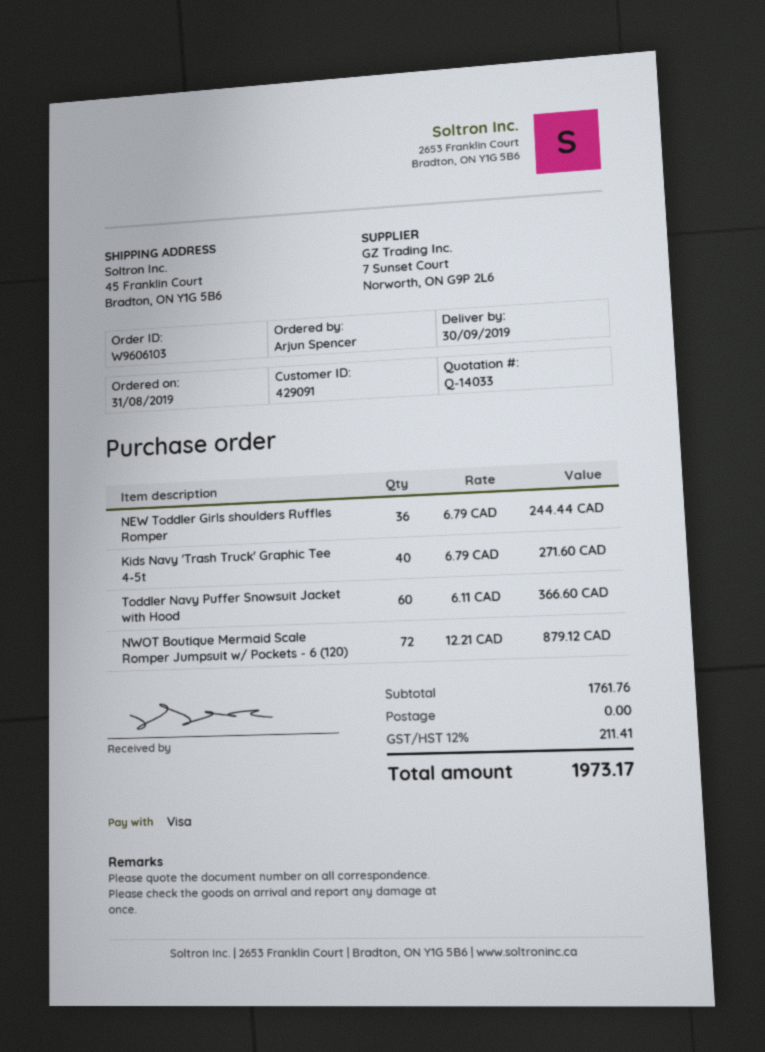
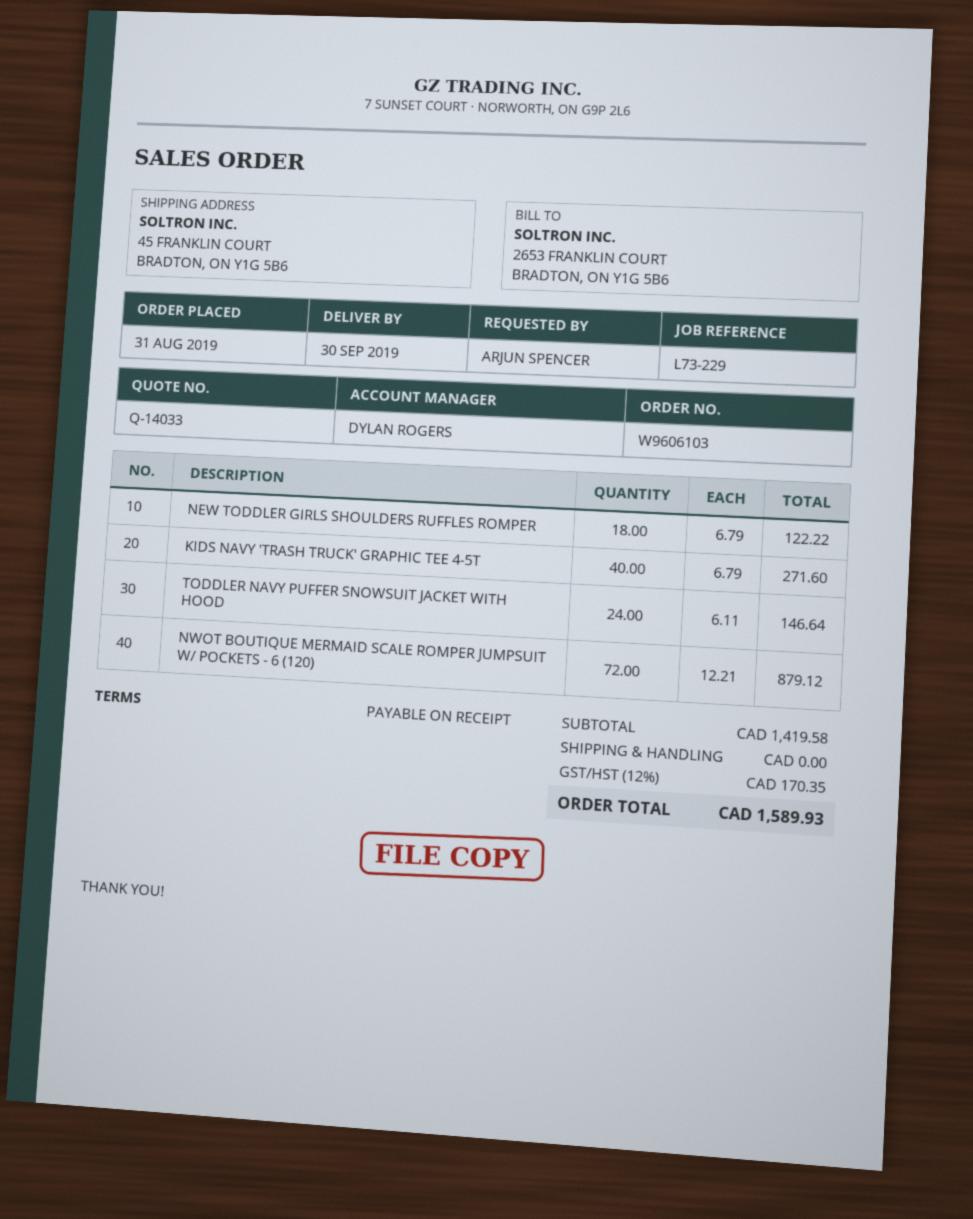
NEW Toddler Girls shoulders Ruffles Romper: 36 x 6.79 = 244.44 -> 18 x 6.79 = 122.22
Toddler Navy Puffer Snowsuit Jacket with Hood: 60 x 6.11 = 366.60 -> 24 x 6.11 = 146.64
subtotal: 1761.76 -> 1419.58
tax: 12% = 211.41 -> 12% = 170.35
total: 1973.17 -> 1589.93

